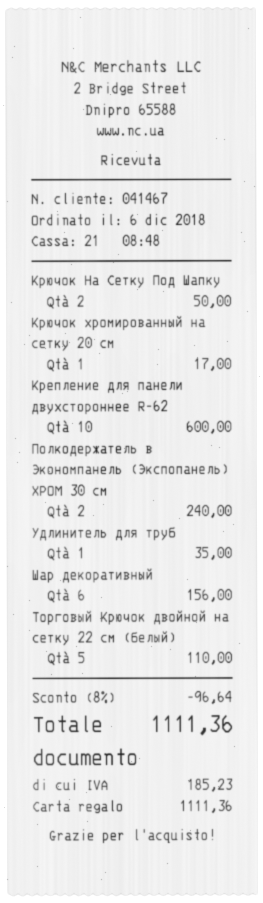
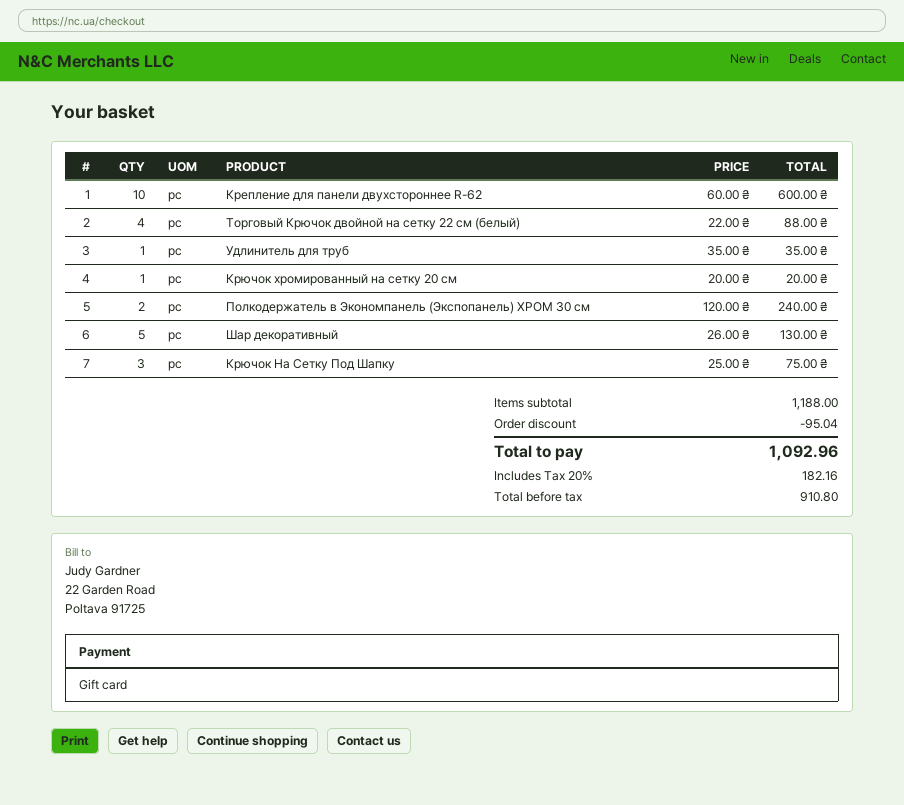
Крючок На Сетку Под Шапку: 2 for 50.00 -> 3 for 75.00
Крючок хромированный на сетку 20 см: 1 for 17.00 -> 1 for 20.00
Шар декоративный: 6 for 156.00 -> 5 for 130.00
Торговый Крючок двойной на сетку 22 см (белый): 5 for 110.00 -> 4 for 88.00
discount: 96.64 -> 95.04
tax: 185.23 -> 182.16
total: 1111.36 -> 1092.96

